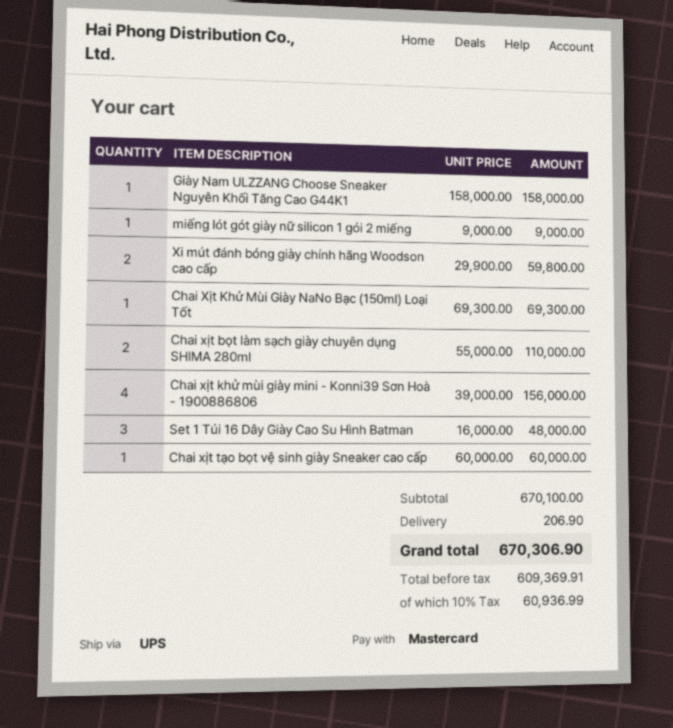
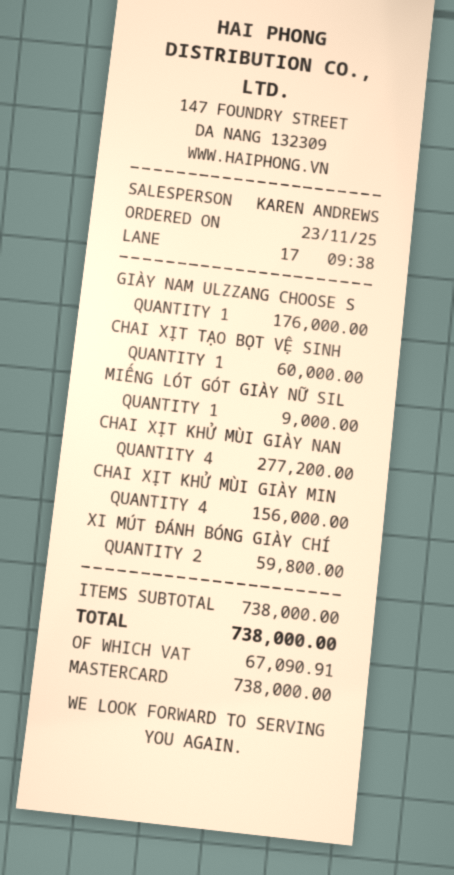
Giày Nam ULZZANG Choose Sneaker Nguyên Khối Tăng Cao G44K1: 1 for 158000.00 -> 1 for 176000.00
Chai Xịt Khử Mùi Giày NaNo Bạc (150ml) Loại Tốt: 1 for 69300.00 -> 4 for 277200.00
Chai xịt bọt làm sạch giày chuyên dụng SHIMA 280ml: 2 for 110000.00 -> none
Set 1 Túi 16 Dây Giày Cao Su Hình Batman: 3 for 48000.00 -> none
subtotal: 670100.00 -> 738000.00
shipping: 206.90 -> none
tax: 60936.99 -> 67090.91
total: 670306.90 -> 738000.00

